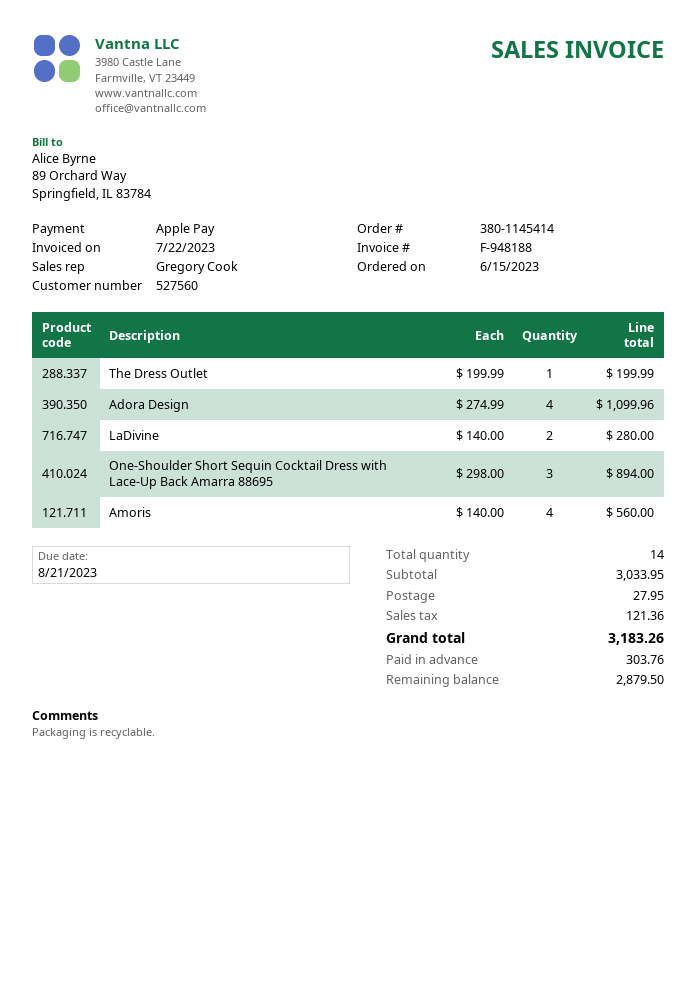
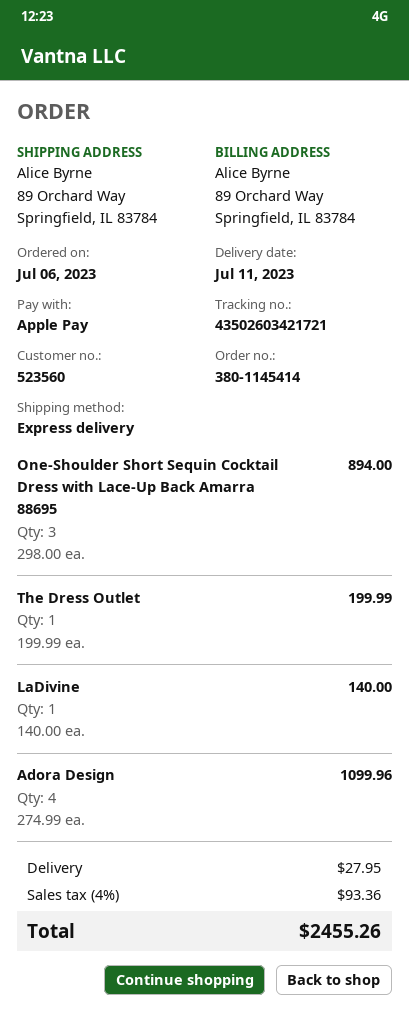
order date: 2023-06-15 -> 2023-07-06
customer number: 527560 -> 523560
LaDivine: 2 x 140.00 = 280.00 -> 1 x 140.00 = 140.00
Amoris: 4 x 140.00 = 560.00 -> none
tax: 121.36 -> 93.36
total: 3183.26 -> 2455.26

